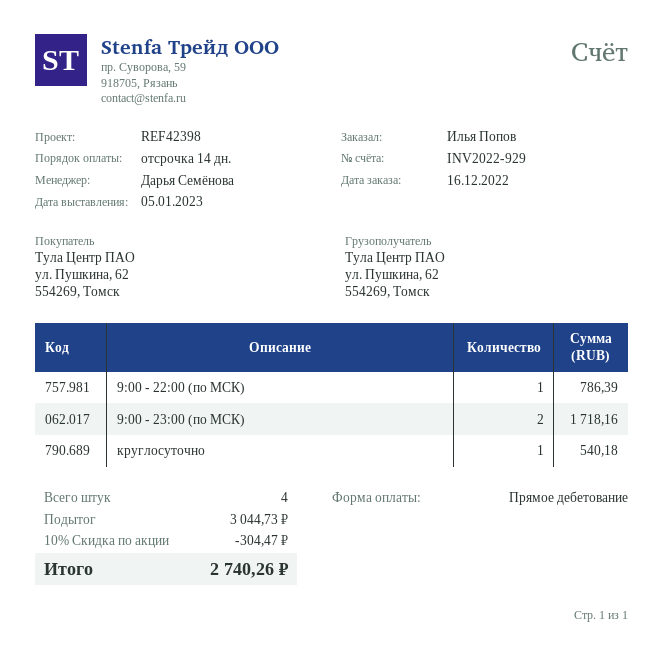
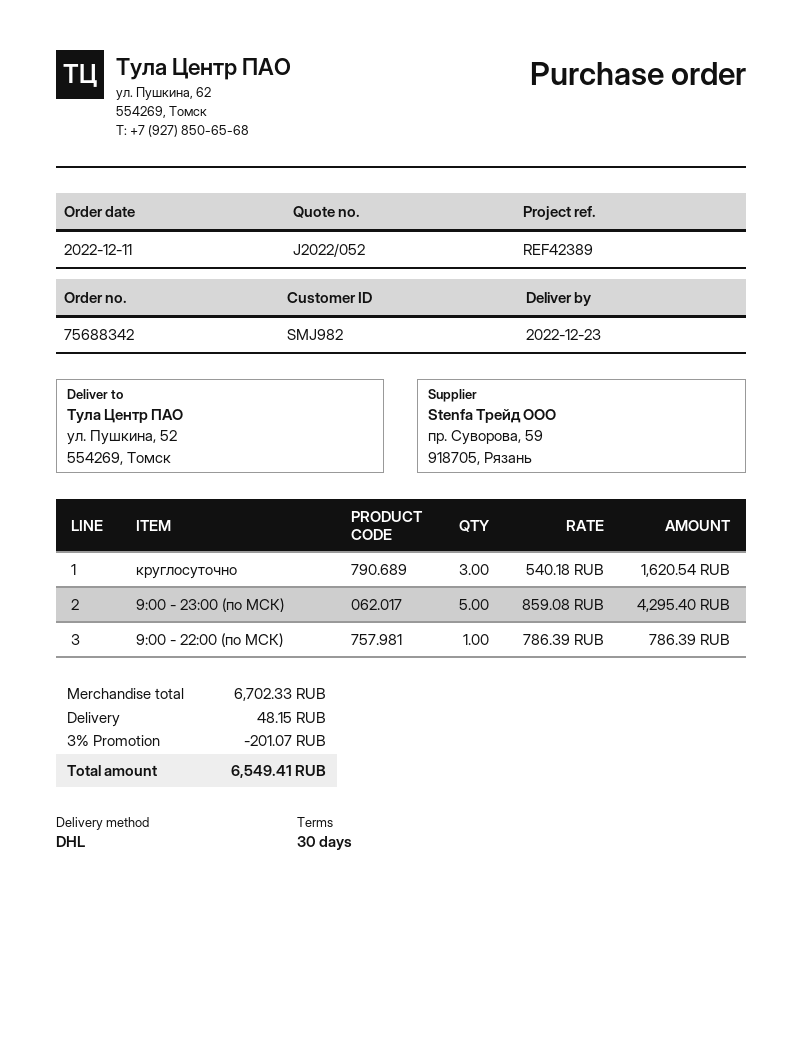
order date: 2022-12-16 -> 2022-12-11
payment terms: 14 days -> 30 days
reference: REF42398 -> REF42389
ship to: ул. Пушкина, 62, 554269, Томск -> ул. Пушкина, 52, 554269, Томск
9:00 - 23:00 (по МСК): 2 for 1718.16 -> 5 for 4295.40
круглосуточно: 1 for 540.18 -> 3 for 1620.54
subtotal: 3044.73 -> 6702.33
discount: 10% = 304.47 -> 3% = 201.07
shipping: none -> 48.15
total: 2740.26 -> 6549.41

